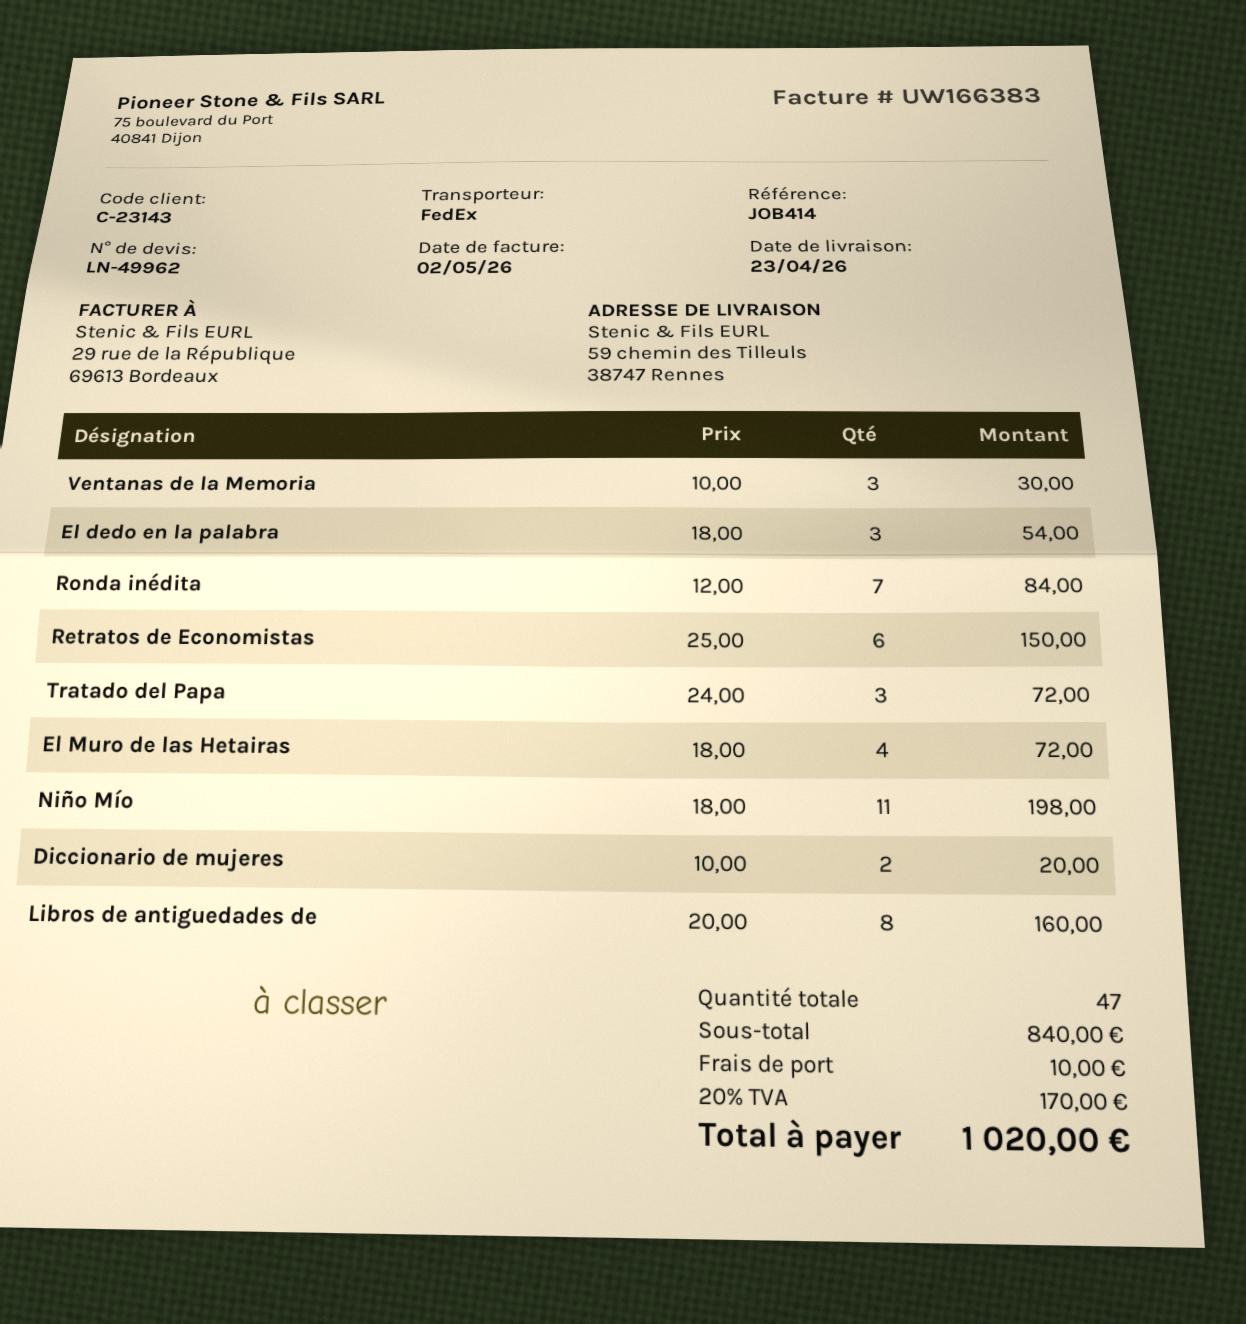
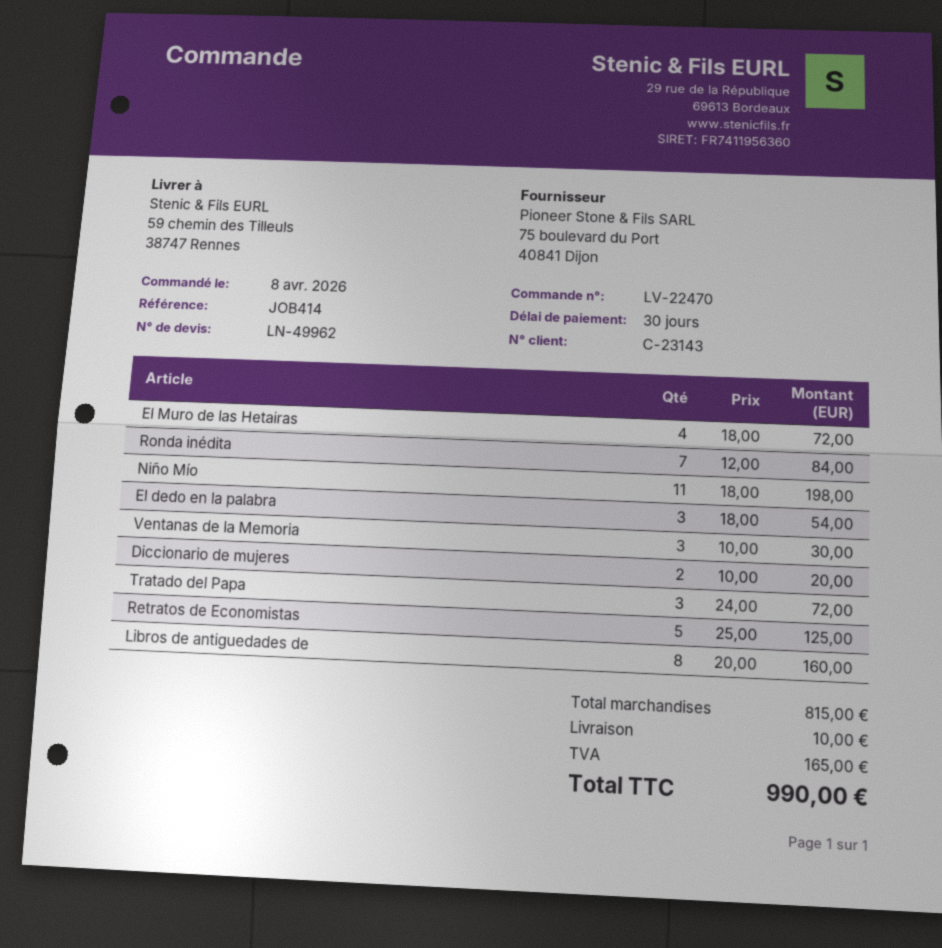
Retratos de Economistas: 6 x 25.00 = 150.00 -> 5 x 25.00 = 125.00
subtotal: 840.00 -> 815.00
tax: 170.00 -> 165.00
total: 1020.00 -> 990.00

